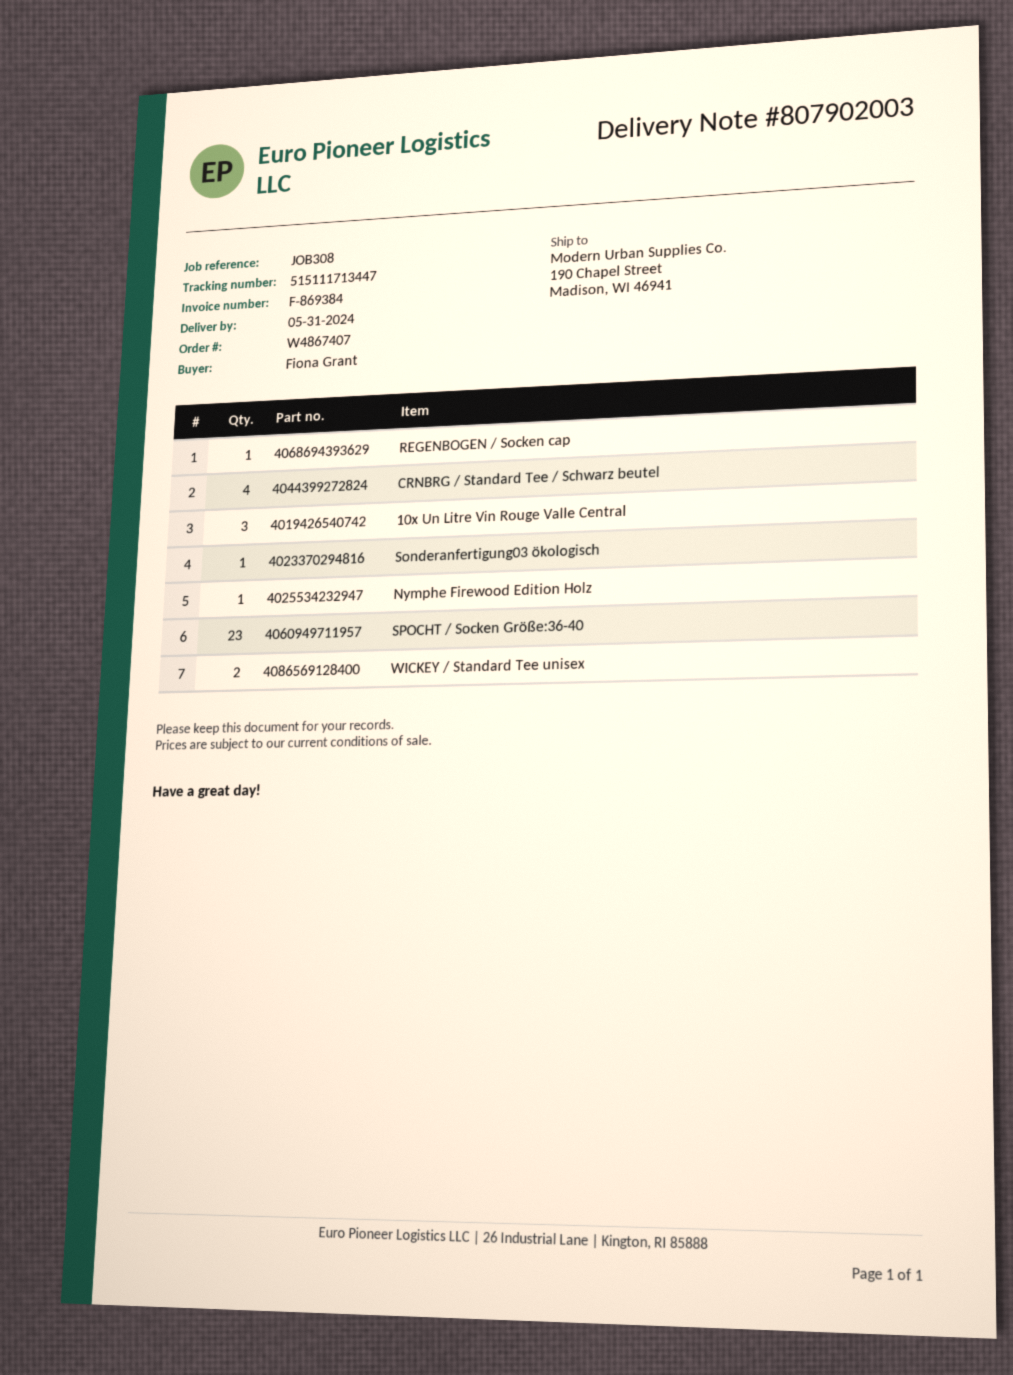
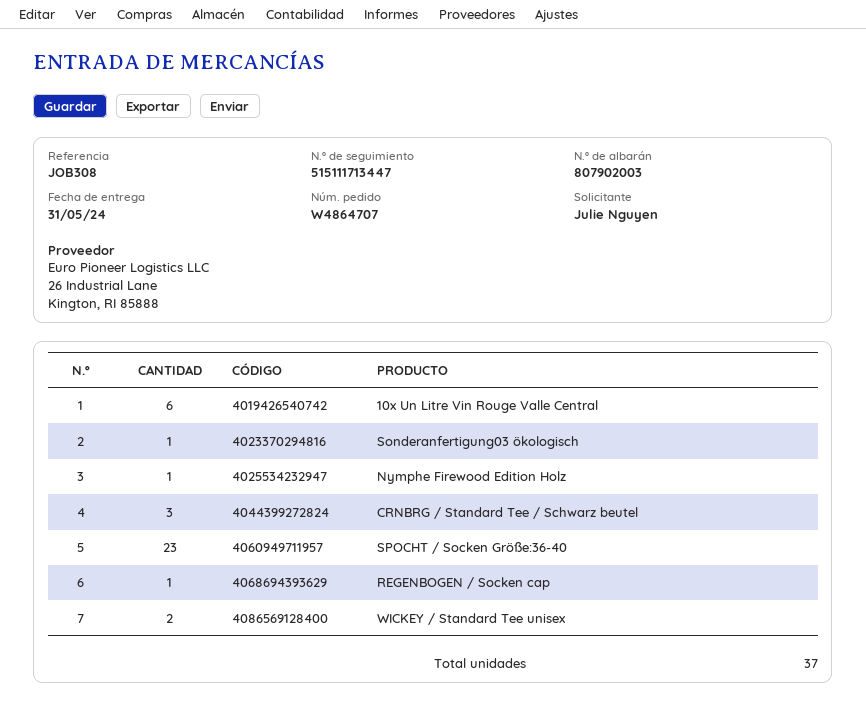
order number: W4867407 -> W4864707
ordered by: Fiona Grant -> Julie Nguyen
CRNBRG / Standard Tee / Schwarz beutel: 4 -> 3
10x Un Litre Vin Rouge Valle Central: 3 -> 6

